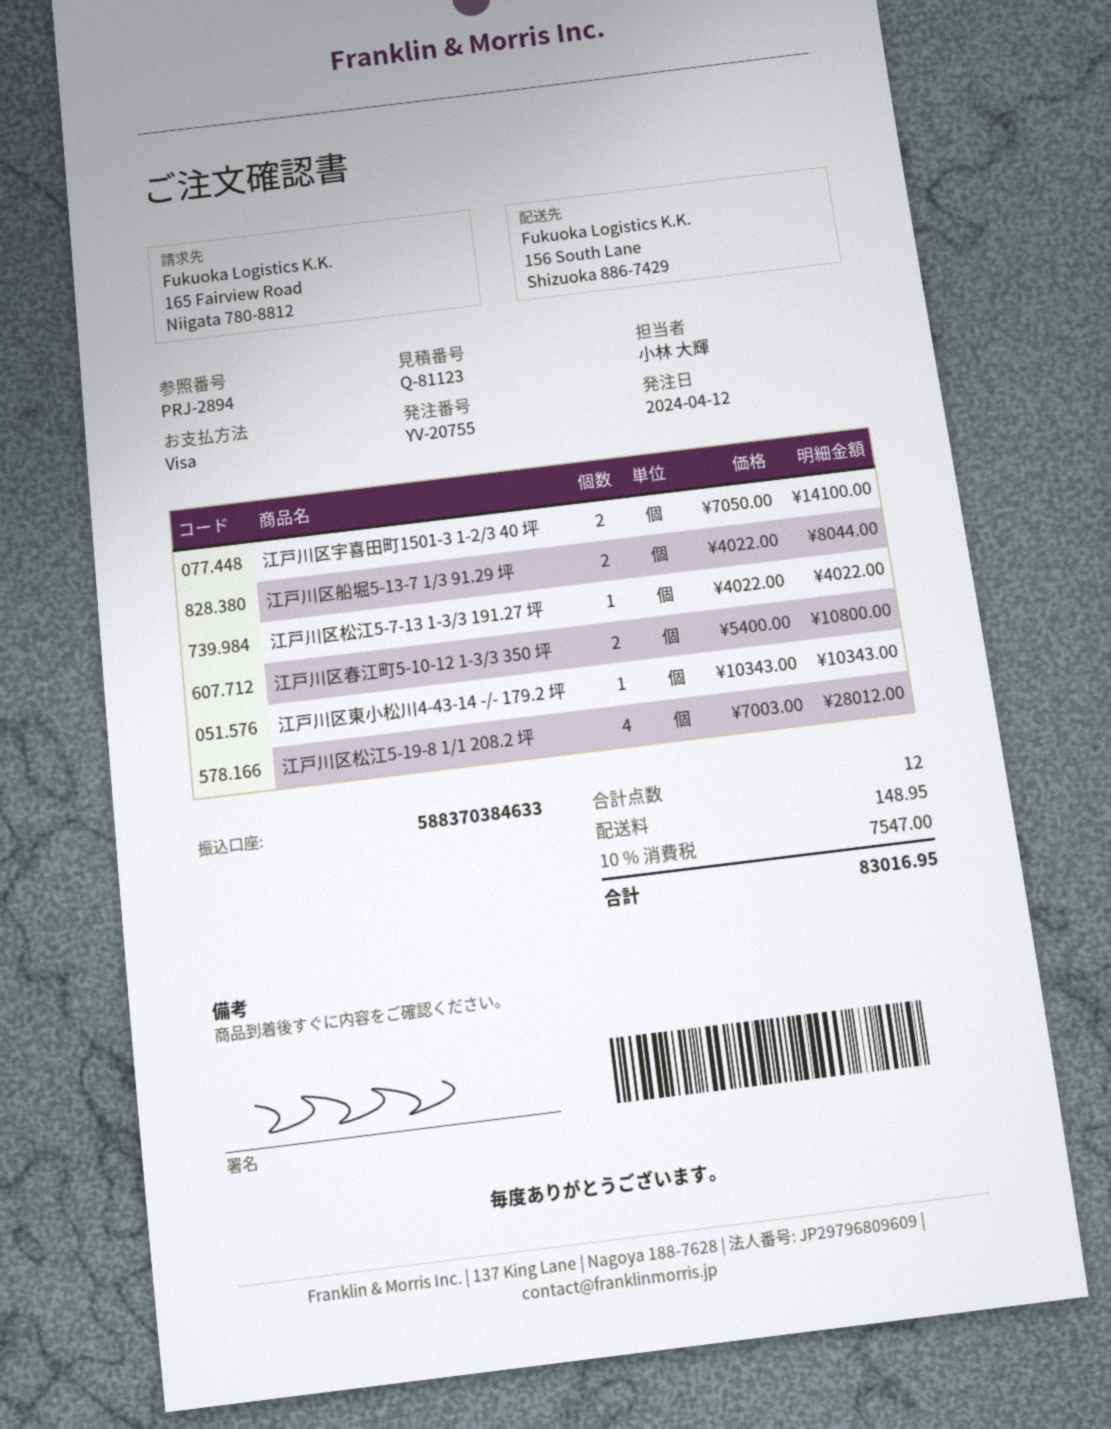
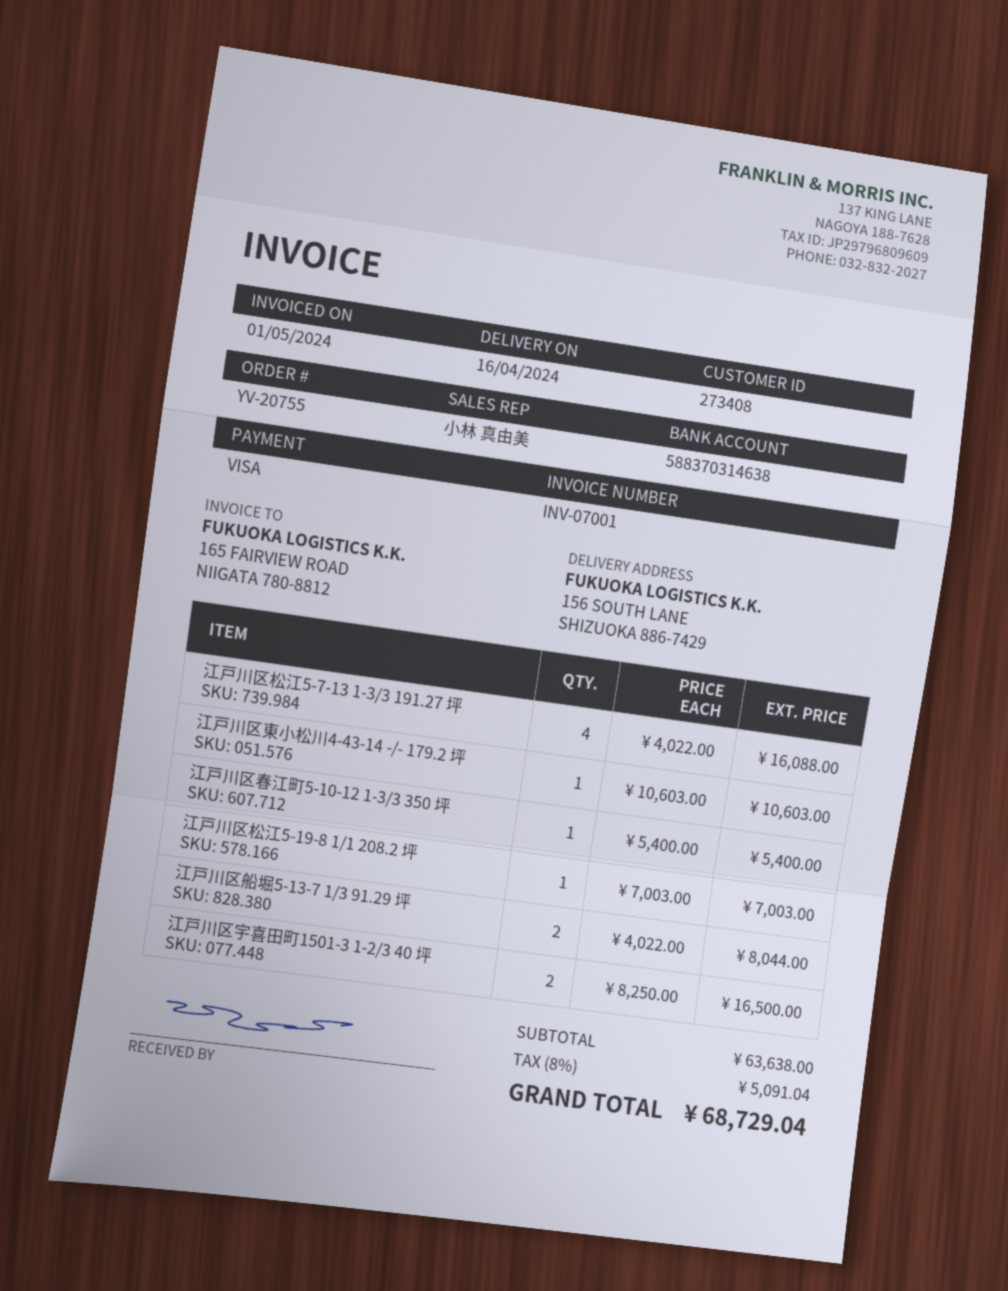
sales rep: 小林 大輝 -> 小林 真由美
bank account: 588370384633 -> 588370314638
江戸川区宇喜田町1501-3 1-2/3 40 坪: 2 x 7050.00 = 14100.00 -> 2 x 8250.00 = 16500.00
江戸川区松江5-7-13 1-3/3 191.27 坪: 1 x 4022.00 = 4022.00 -> 4 x 4022.00 = 16088.00
江戸川区春江町5-10-12 1-3/3 350 坪: 2 x 5400.00 = 10800.00 -> 1 x 5400.00 = 5400.00
江戸川区東小松川4-43-14 -/- 179.2 坪: 1 x 10343.00 = 10343.00 -> 1 x 10603.00 = 10603.00
江戸川区松江5-19-8 1/1 208.2 坪: 4 x 7003.00 = 28012.00 -> 1 x 7003.00 = 7003.00
shipping: 148.95 -> none
tax: 10% = 7547.00 -> 8% = 5091.04
total: 83016.95 -> 68729.04

